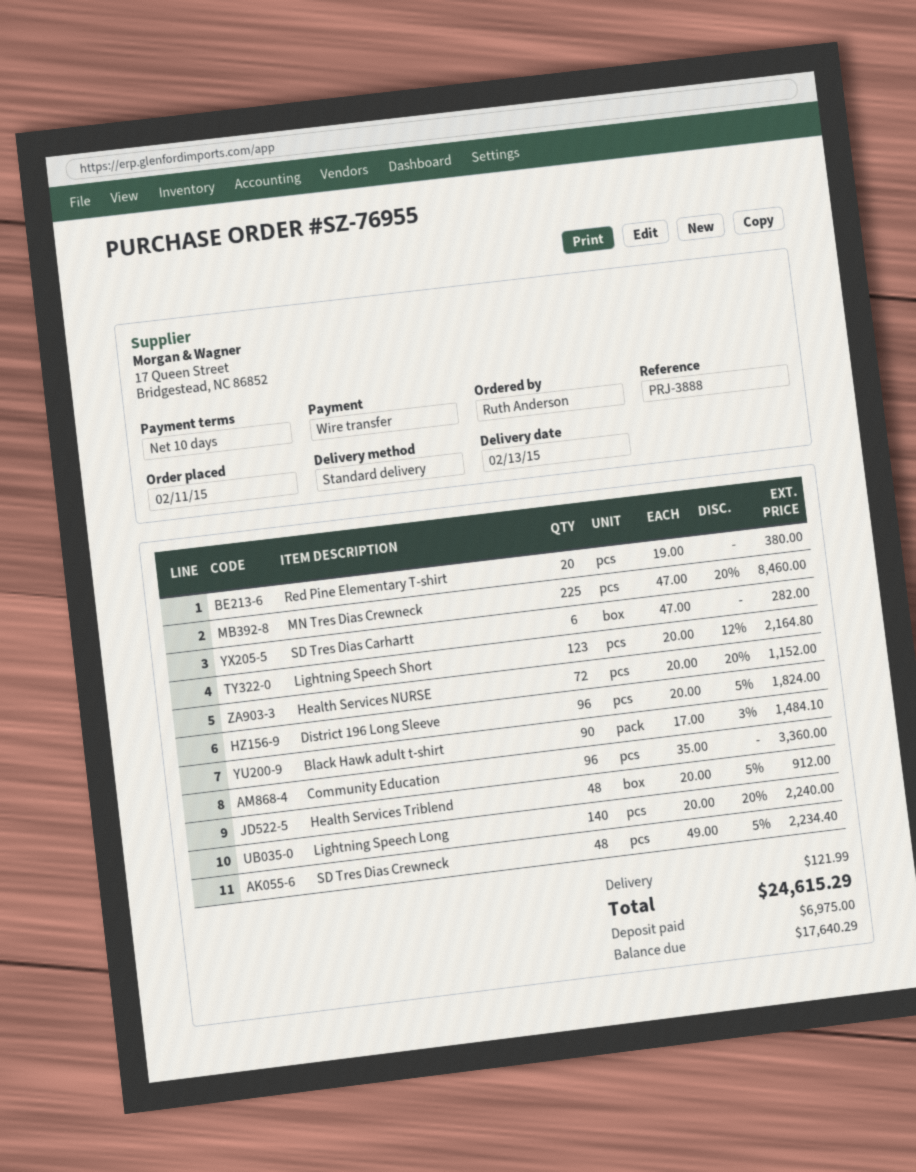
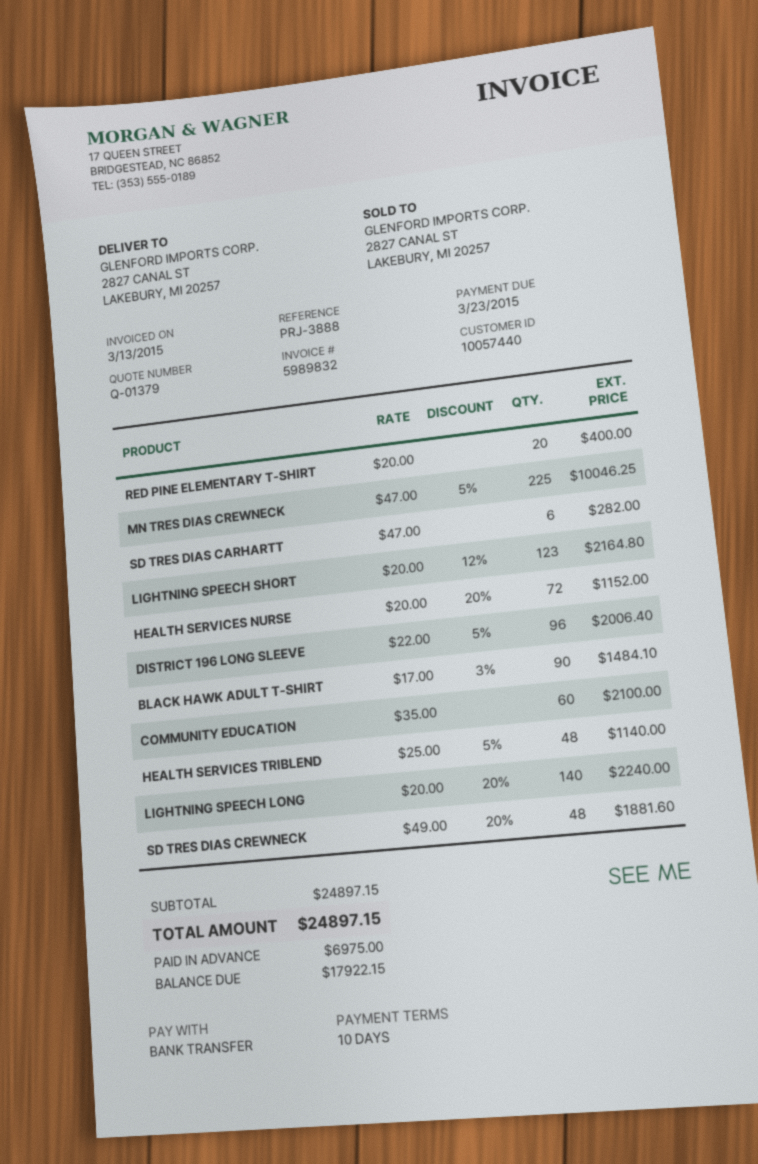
Red Pine Elementary T-shirt: 20 x 19.00 = 380.00 -> 20 x 20.00 = 400.00
MN Tres Dias Crewneck: 225 x 47.00 - 20% = 8460.00 -> 225 x 47.00 - 5% = 10046.25
District 196 Long Sleeve: 96 x 20.00 - 5% = 1824.00 -> 96 x 22.00 - 5% = 2006.40
Community Education: 96 x 35.00 = 3360.00 -> 60 x 35.00 = 2100.00
Health Services Triblend: 48 x 20.00 - 5% = 912.00 -> 48 x 25.00 - 5% = 1140.00
SD Tres Dias Crewneck: 48 x 49.00 - 5% = 2234.40 -> 48 x 49.00 - 20% = 1881.60
shipping: 121.99 -> none
total: 24615.29 -> 24897.15
balance: 17640.29 -> 17922.15

